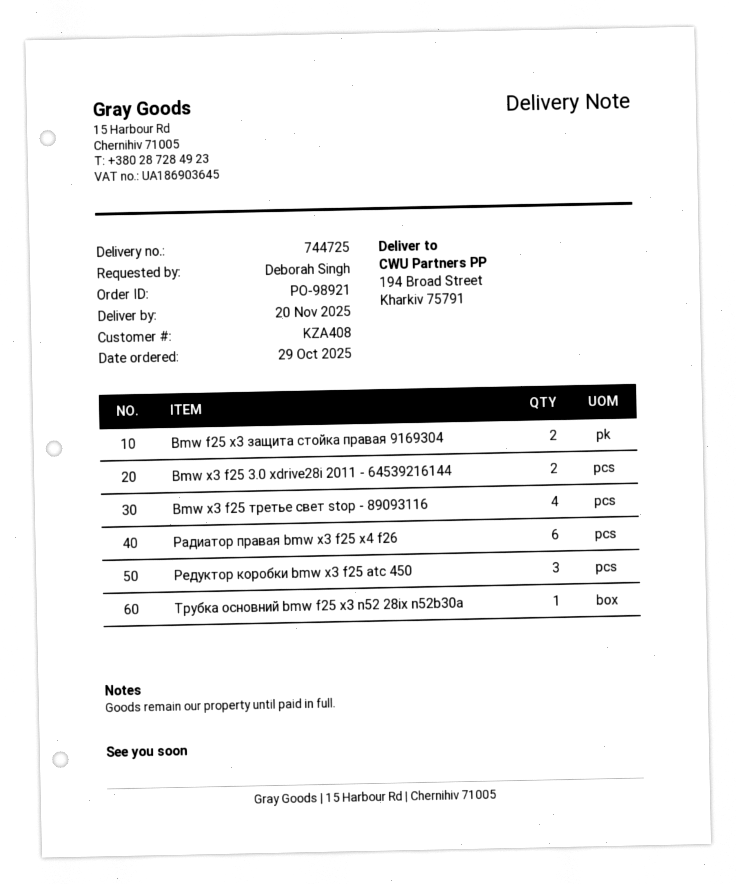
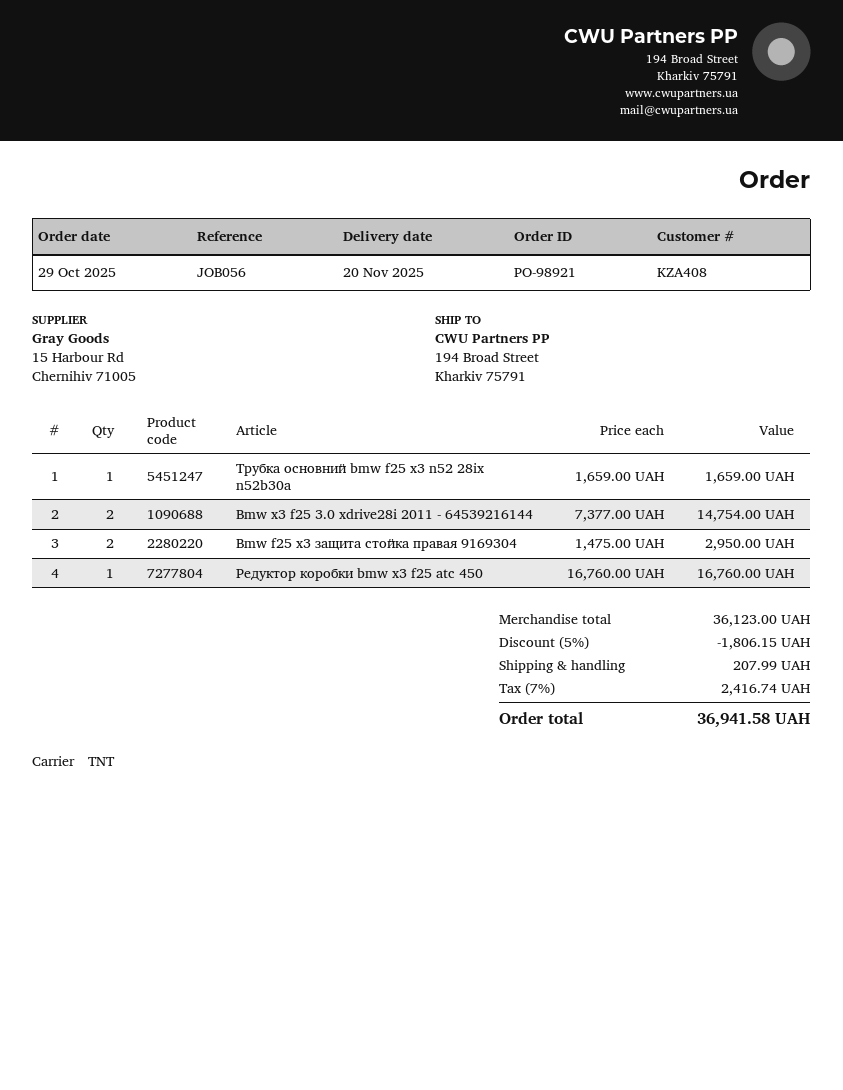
Bmw x3 f25 третье свет stop - 89093116: 4 -> none
Радиатор правая bmw x3 f25 x4 f26: 6 -> none
Редуктор коробки bmw x3 f25 atc 450: 3 -> 1

